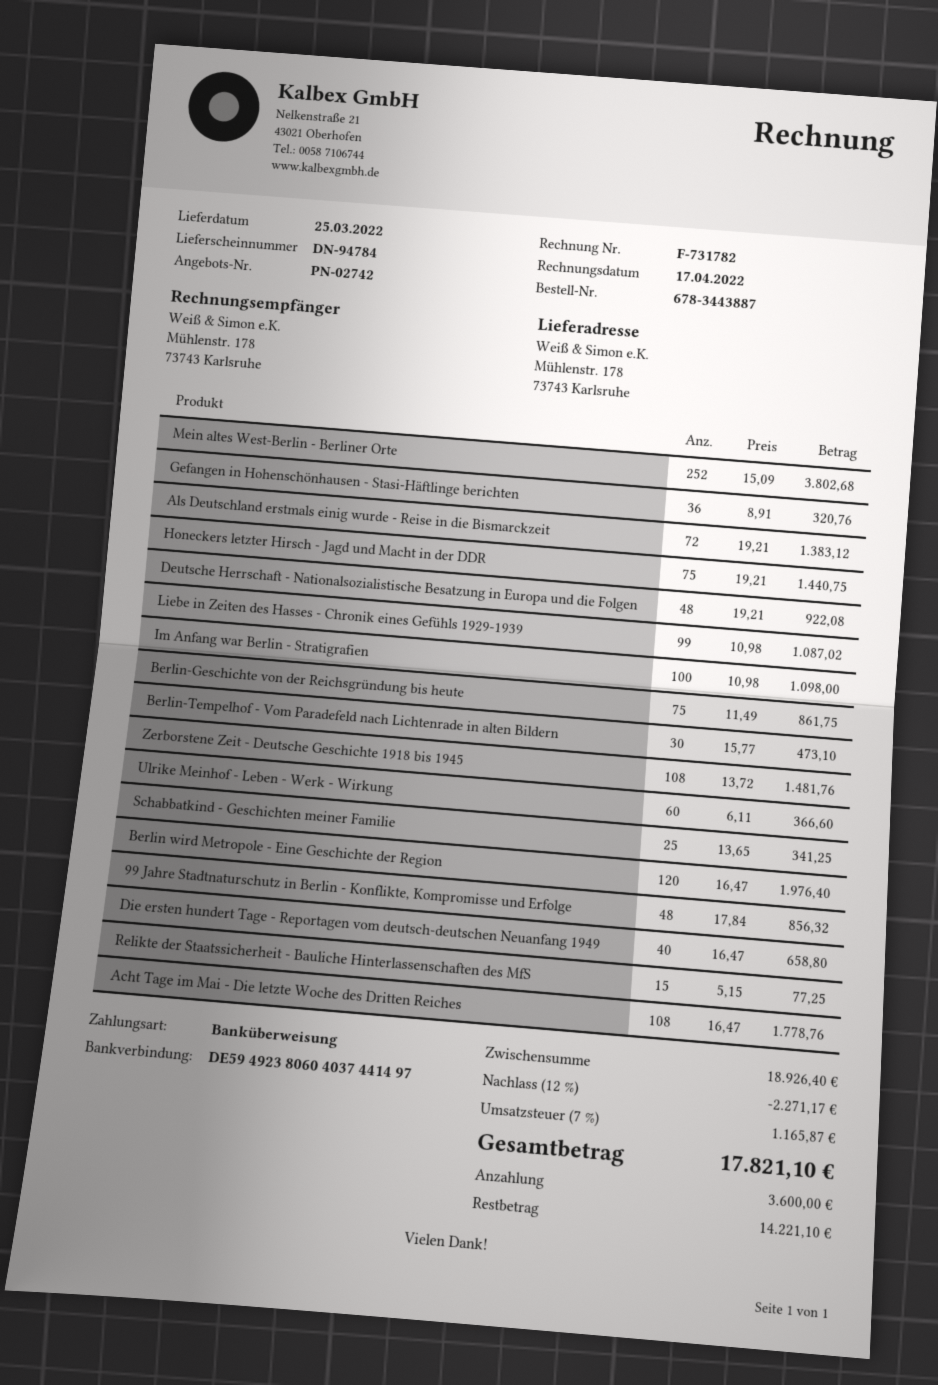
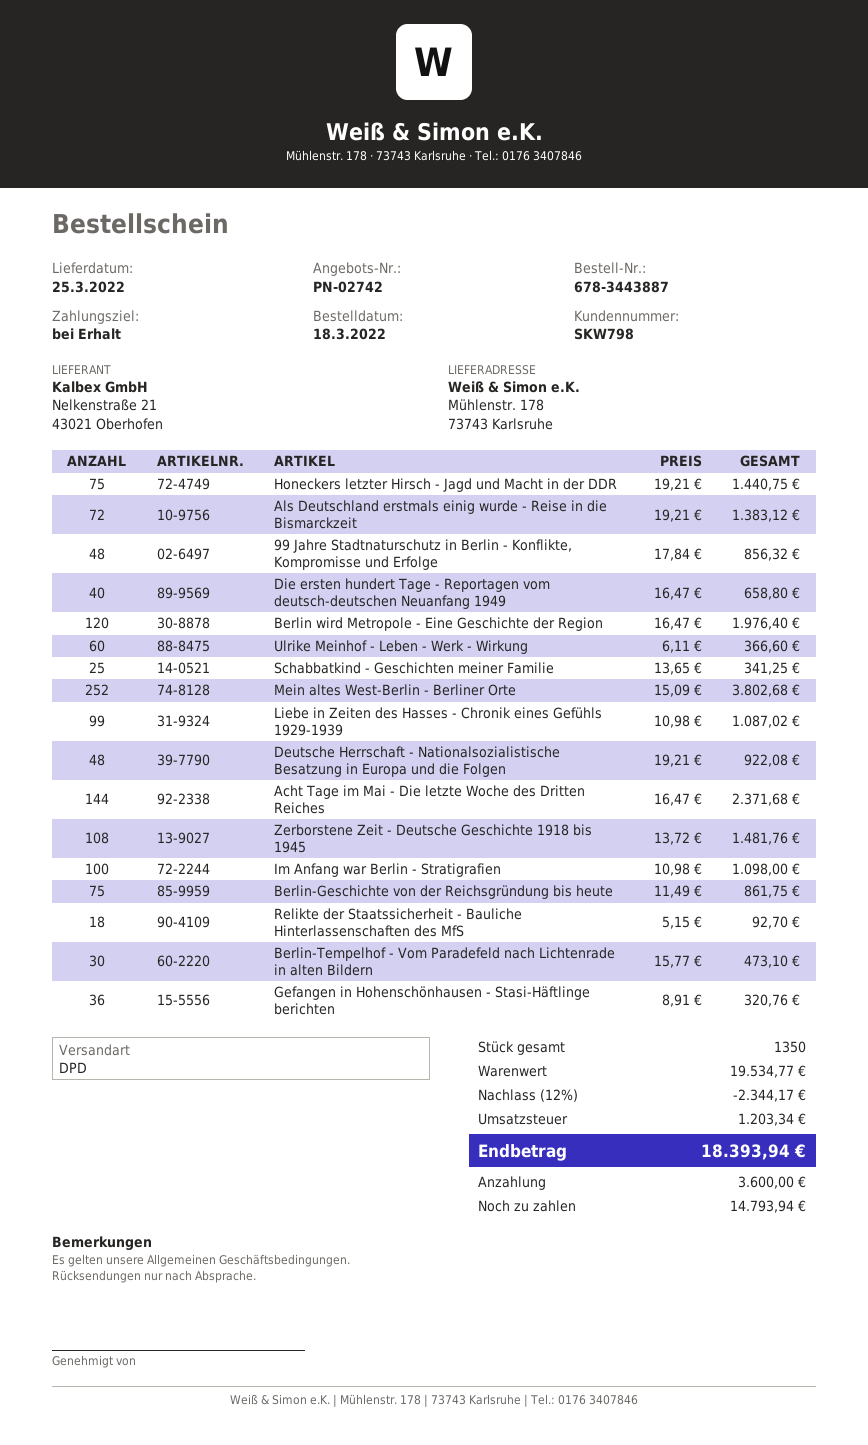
Relikte der Staatssicherheit - Bauliche Hinterlassenschaften des MfS: 15 x 5.15 = 77.25 -> 18 x 5.15 = 92.70
Acht Tage im Mai - Die letzte Woche des Dritten Reiches: 108 x 16.47 = 1778.76 -> 144 x 16.47 = 2371.68
subtotal: 18926.40 -> 19534.77
discount: 12% = 2271.17 -> 12% = 2344.17
tax: 1165.87 -> 1203.34
total: 17821.10 -> 18393.94
balance: 14221.10 -> 14793.94

